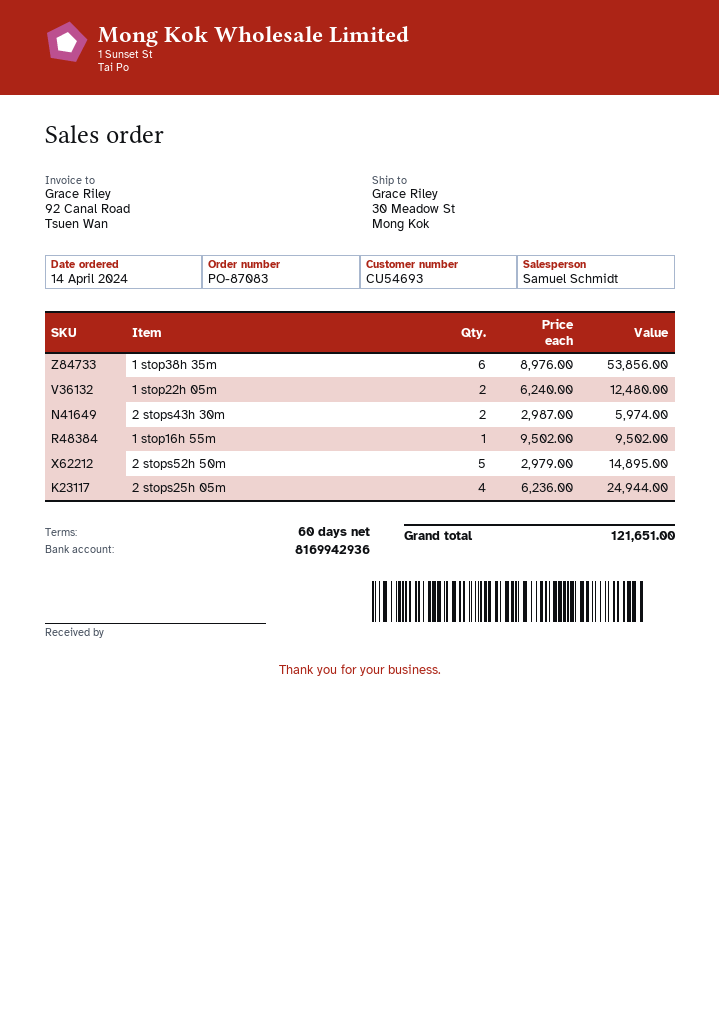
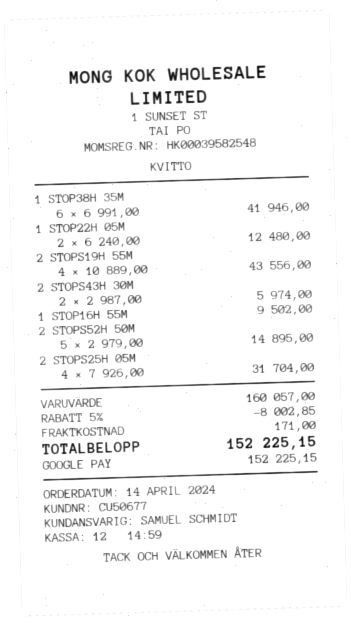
customer number: CU54693 -> CU50677
1 stop38h 35m: 6 x 8976.00 = 53856.00 -> 6 x 6991.00 = 41946.00
2 stops25h 05m: 4 x 6236.00 = 24944.00 -> 4 x 7926.00 = 31704.00
2 STOPS19H 55M: none -> 4 x 10889.00 = 43556.00
discount: none -> 5% = 8002.85
shipping: none -> 171.00
total: 121651.00 -> 152225.15

